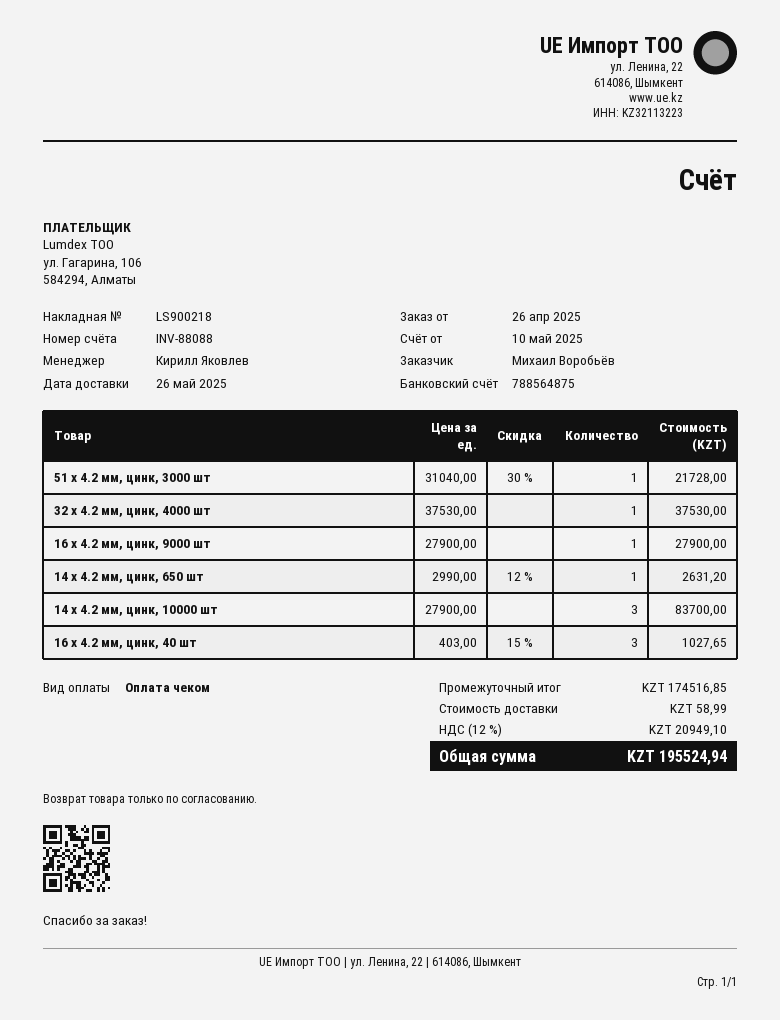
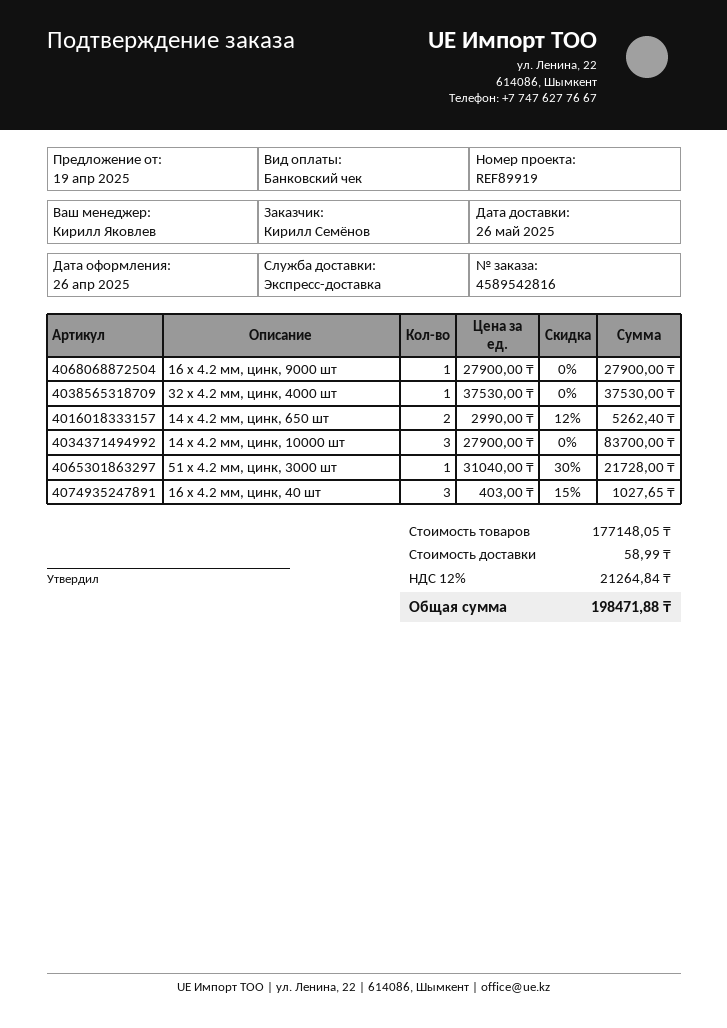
ordered by: Михаил Воробьёв -> Кирилл Семёнов
14 х 4.2 мм, цинк, 650 шт: 1 x 2990.00 - 12% = 2631.20 -> 2 x 2990.00 - 12% = 5262.40
subtotal: 174516.85 -> 177148.05
tax: 12% = 20949.10 -> 12% = 21264.84
total: 195524.94 -> 198471.88

